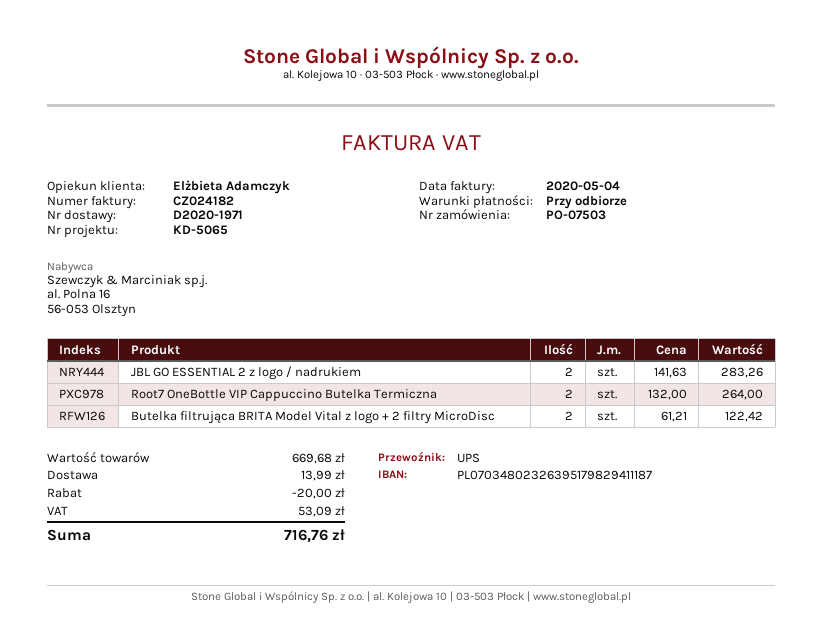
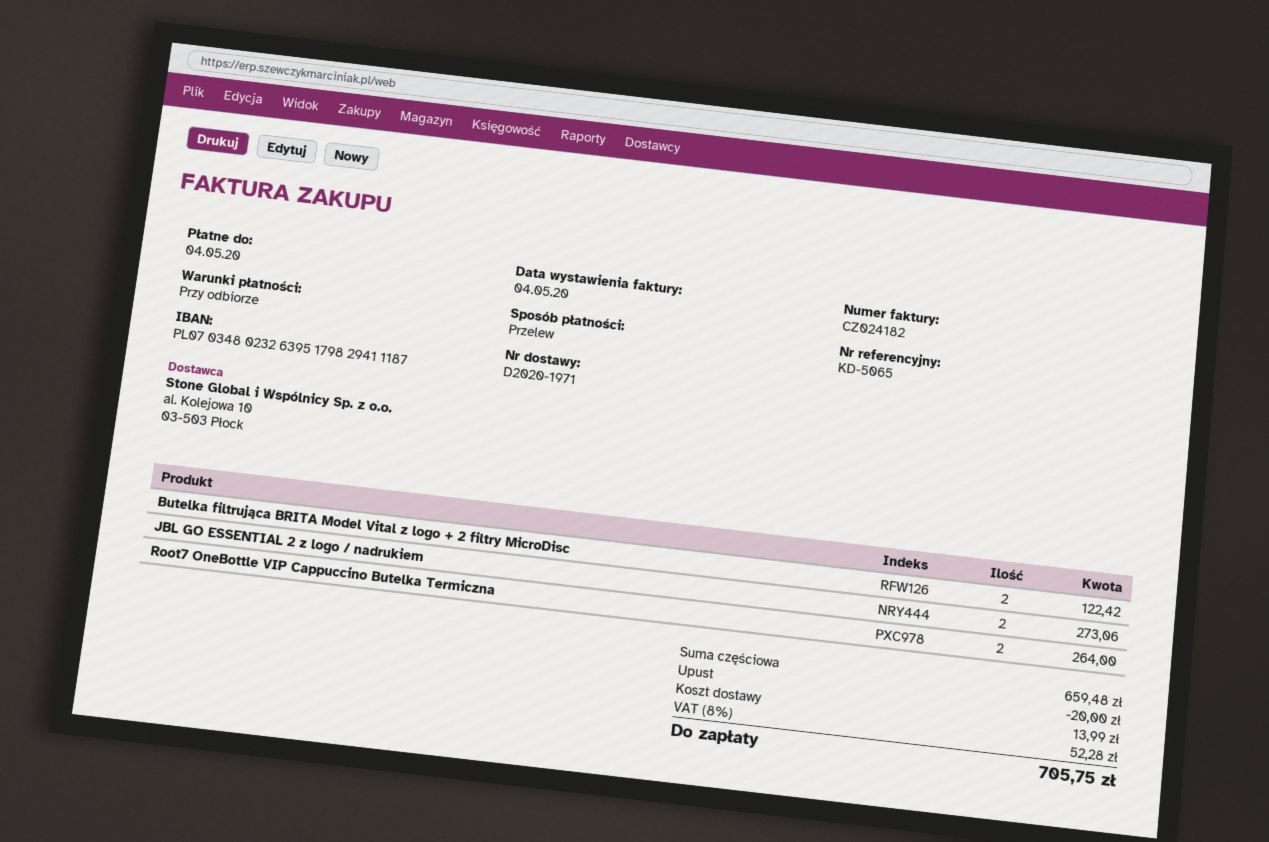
JBL GO ESSENTIAL 2 z logo / nadrukiem: 2 for 283.26 -> 2 for 273.06
subtotal: 669.68 -> 659.48
tax: 53.09 -> 52.28
total: 716.76 -> 705.75

